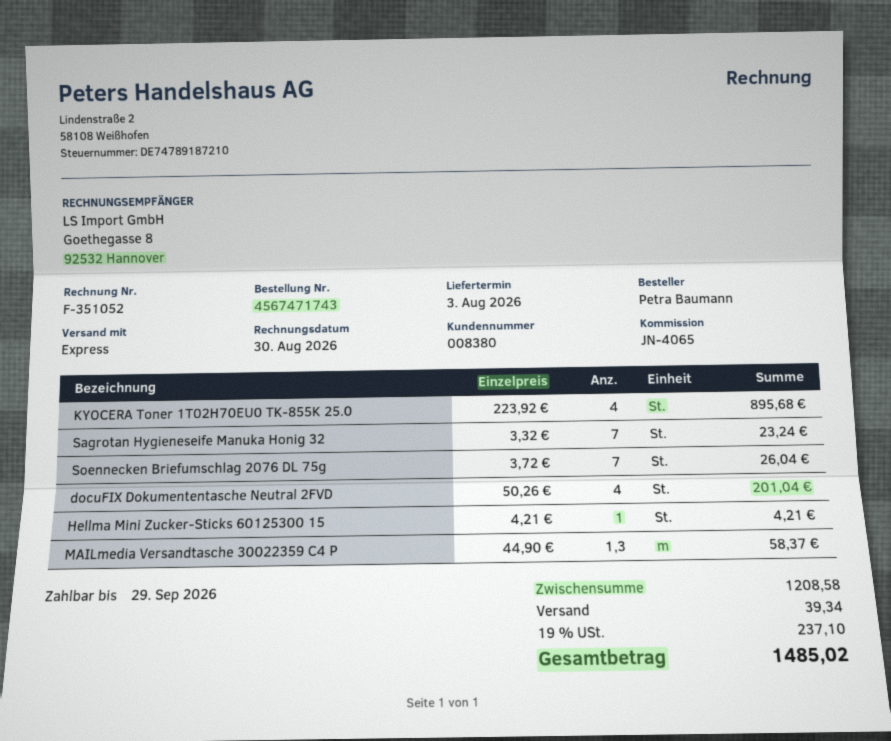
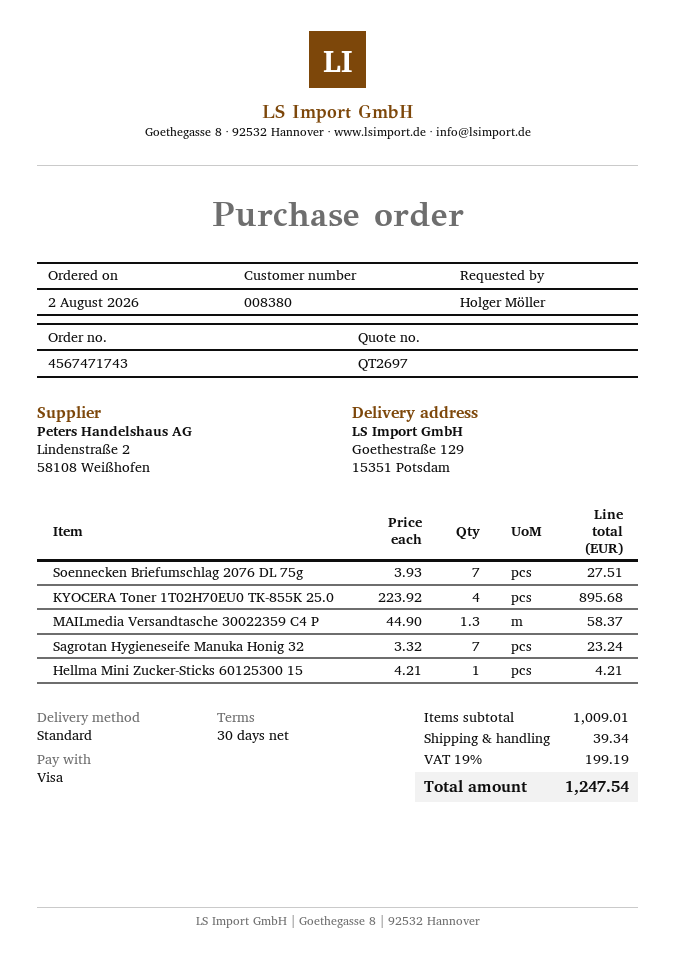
ordered by: Petra Baumann -> Holger Möller
shipping method: express -> standard
Soennecken Briefumschlag 2076 DL 75g: 7 x 3.72 = 26.04 -> 7 x 3.93 = 27.51
docuFIX Dokumententasche Neutral 2FVD: 4 x 50.26 = 201.04 -> none
subtotal: 1208.58 -> 1009.01
tax: 19% = 237.10 -> 19% = 199.19
total: 1485.02 -> 1247.54

